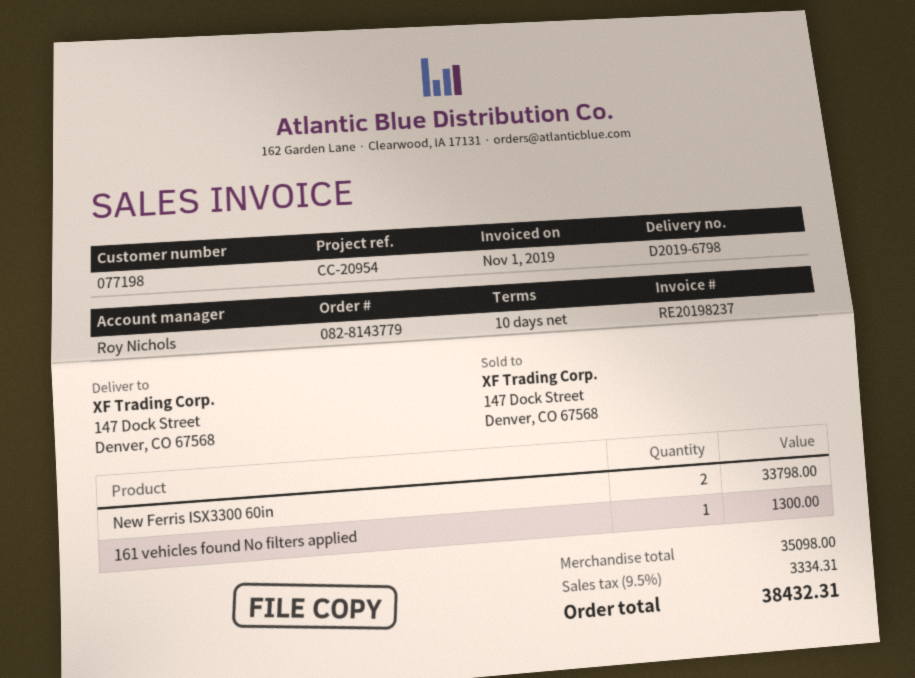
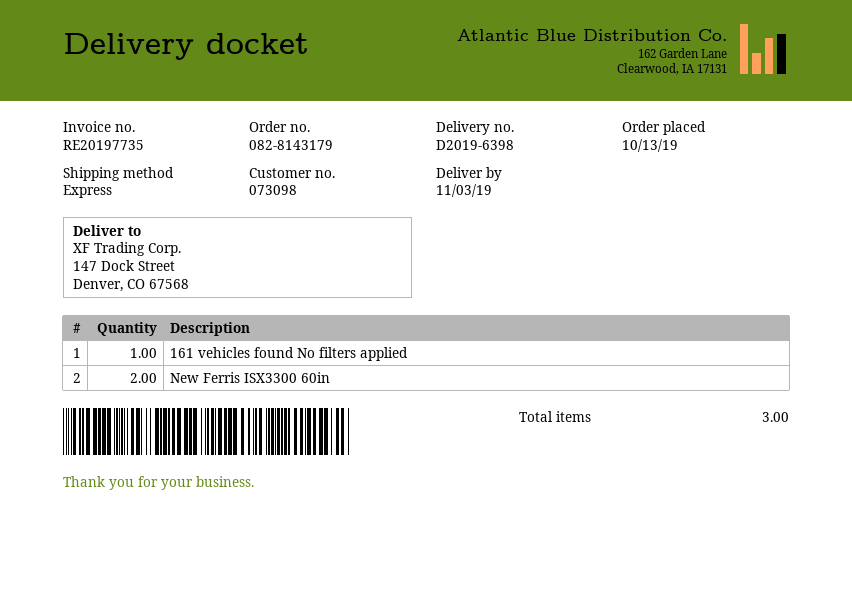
order number: 082-8143779 -> 082-8143179
delivery note number: D2019-6798 -> D2019-6398
invoice number: RE20198237 -> RE20197735
customer number: 077198 -> 073098

